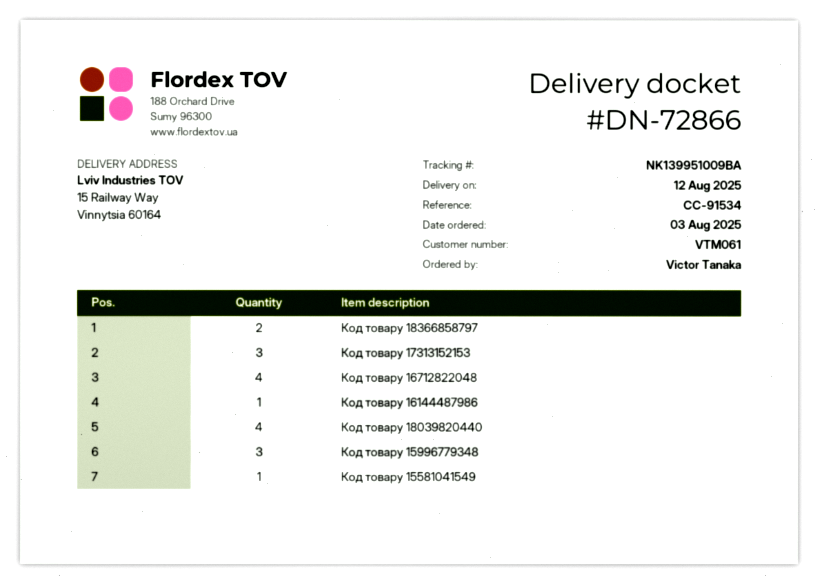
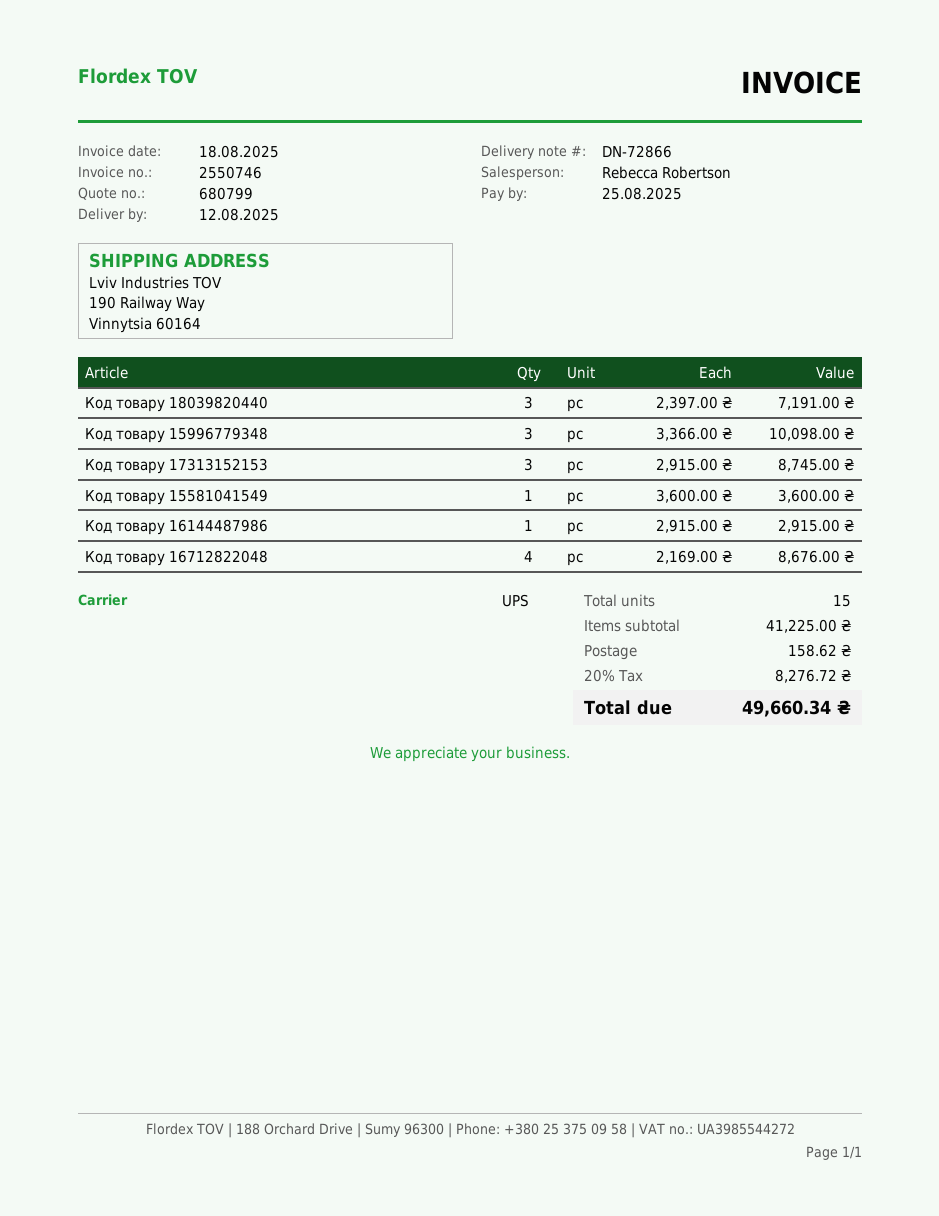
ship to: 15 Railway Way, Vinnytsia 60164 -> 190 Railway Way, Vinnytsia 60164
Код товару 18366858797: 2 -> none
Код товару 18039820440: 4 -> 3

